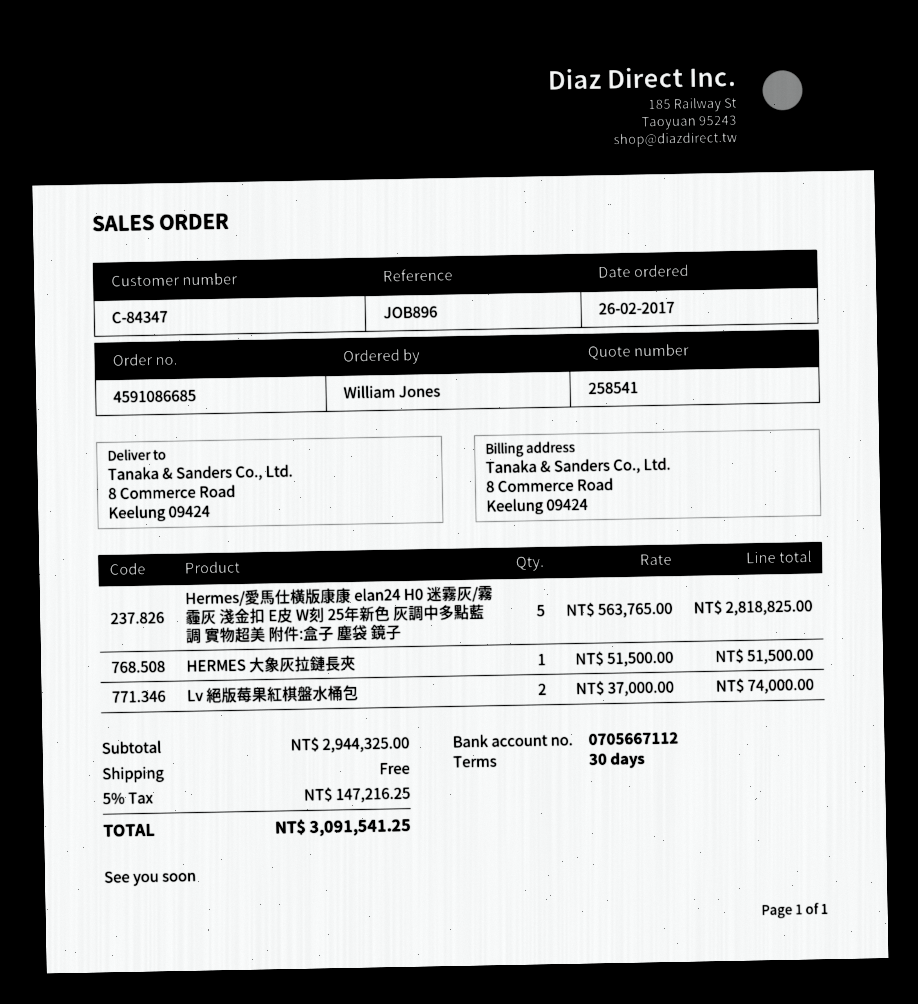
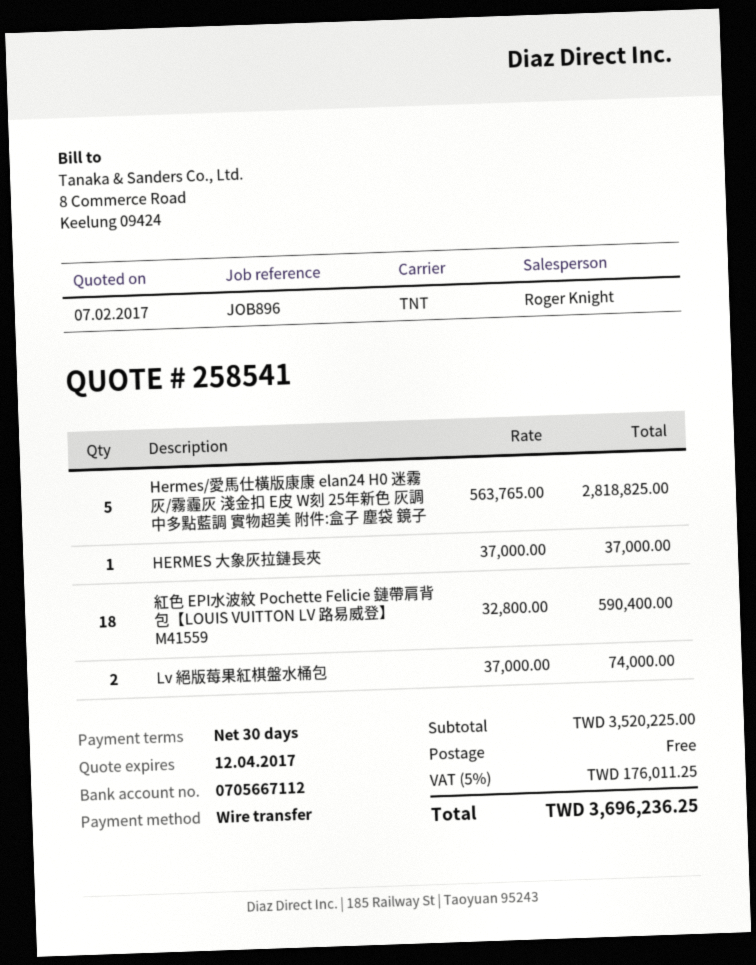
HERMES 大象灰拉鏈長夾: 1 x 51500.00 = 51500.00 -> 1 x 37000.00 = 37000.00
紅色 EPI水波紋 Pochette Felicie 鏈帶肩背包【LOUIS VUITTON LV 路易威登】 M41559: none -> 18 x 32800.00 = 590400.00
subtotal: 2944325.00 -> 3520225.00
tax: 5% = 147216.25 -> 5% = 176011.25
total: 3091541.25 -> 3696236.25

